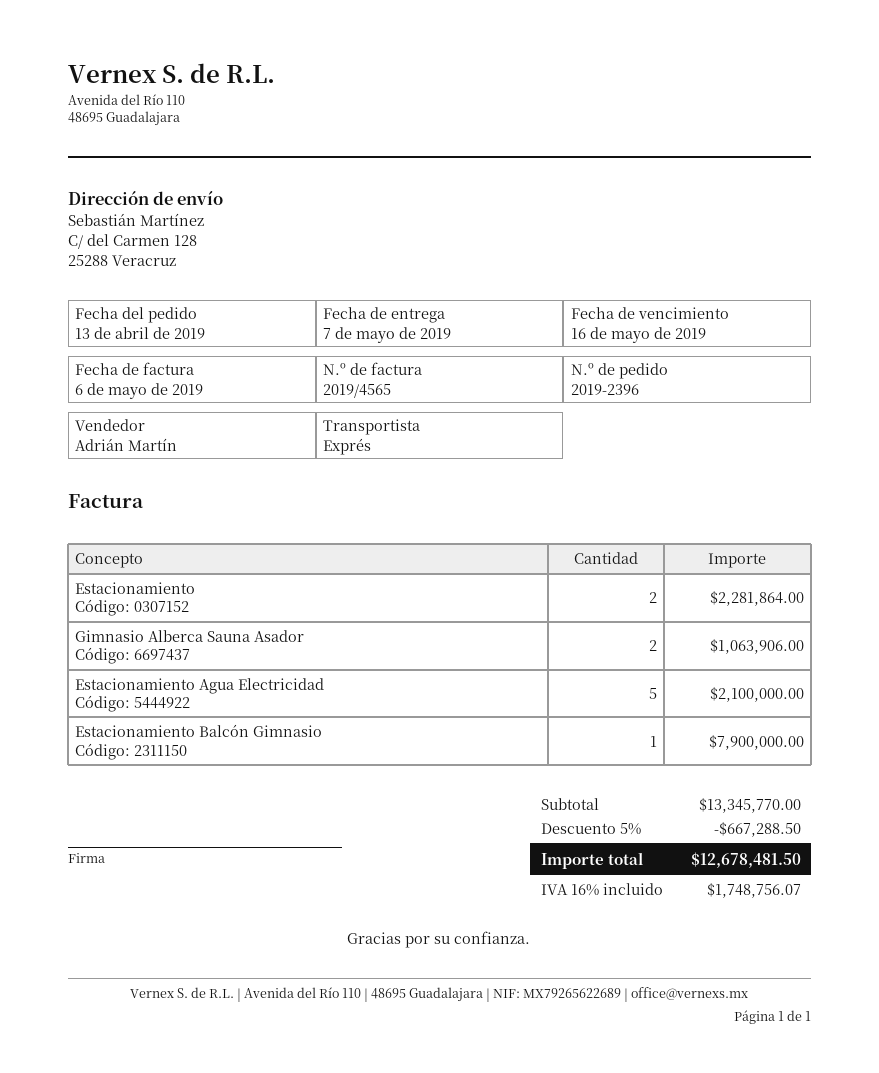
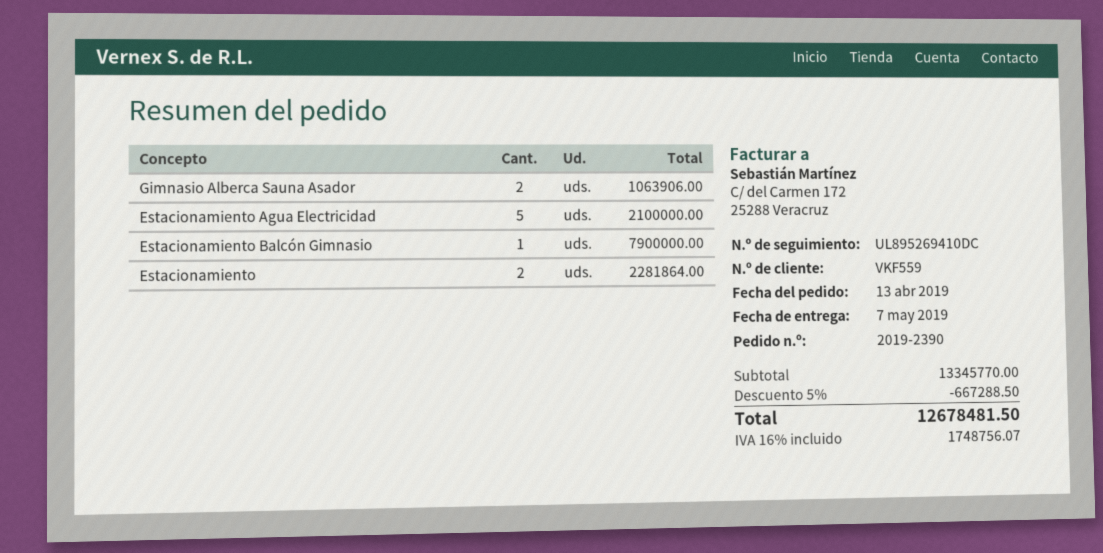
order number: 2019-2396 -> 2019-2390

